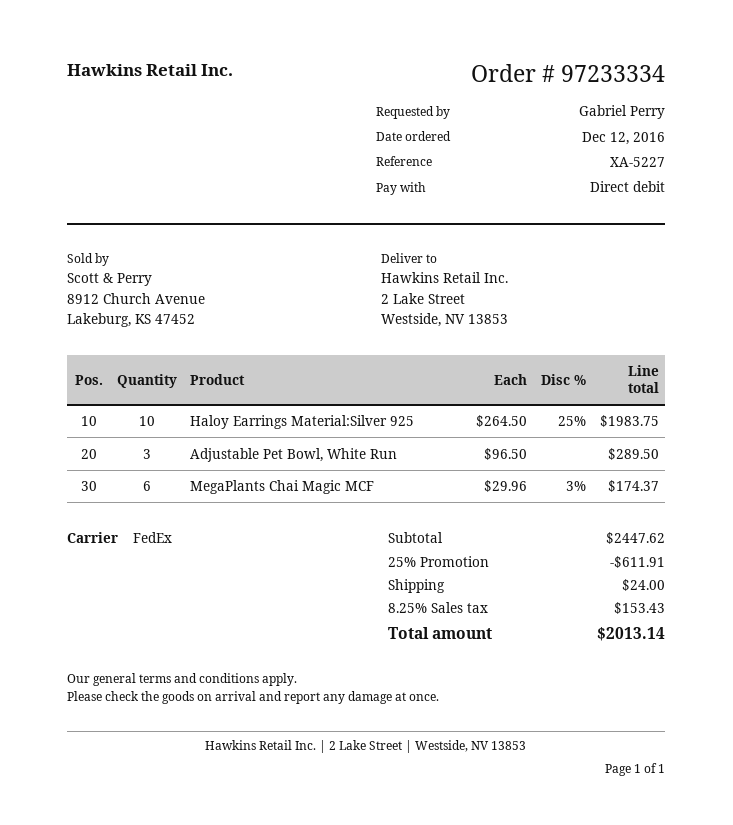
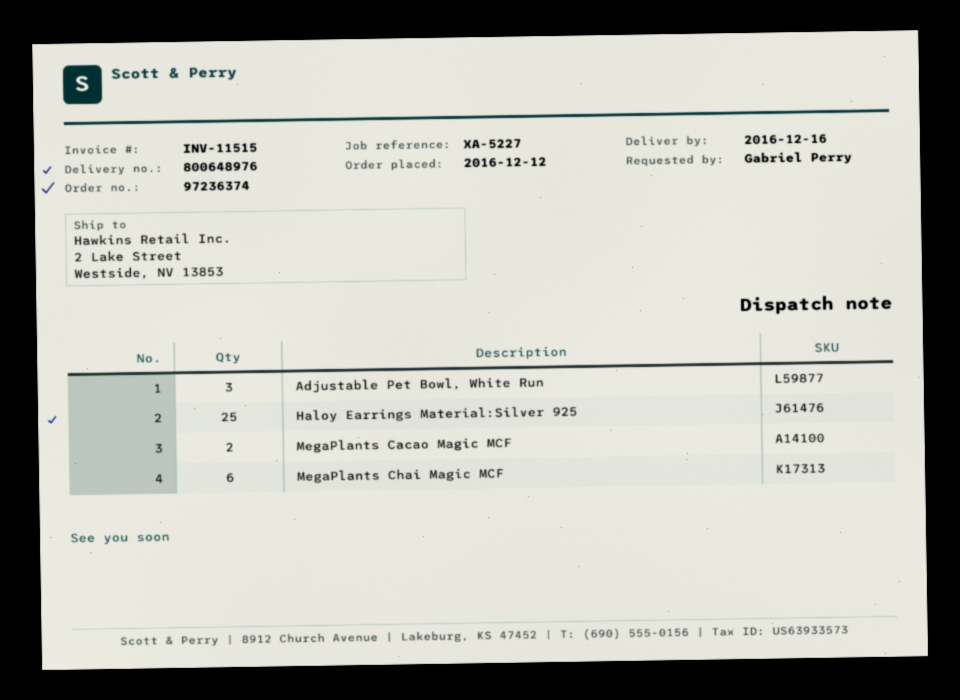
order number: 97233334 -> 97236374
Haloy Earrings Material:Silver 925: 10 -> 25
MegaPlants Cacao Magic MCF: none -> 2

